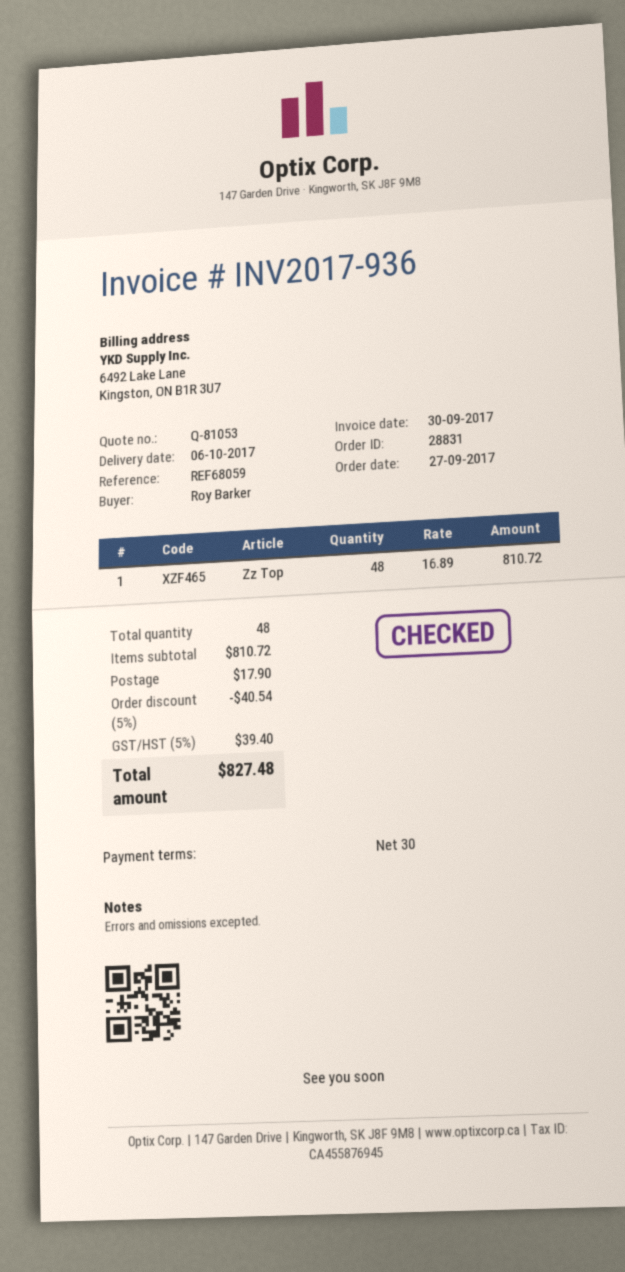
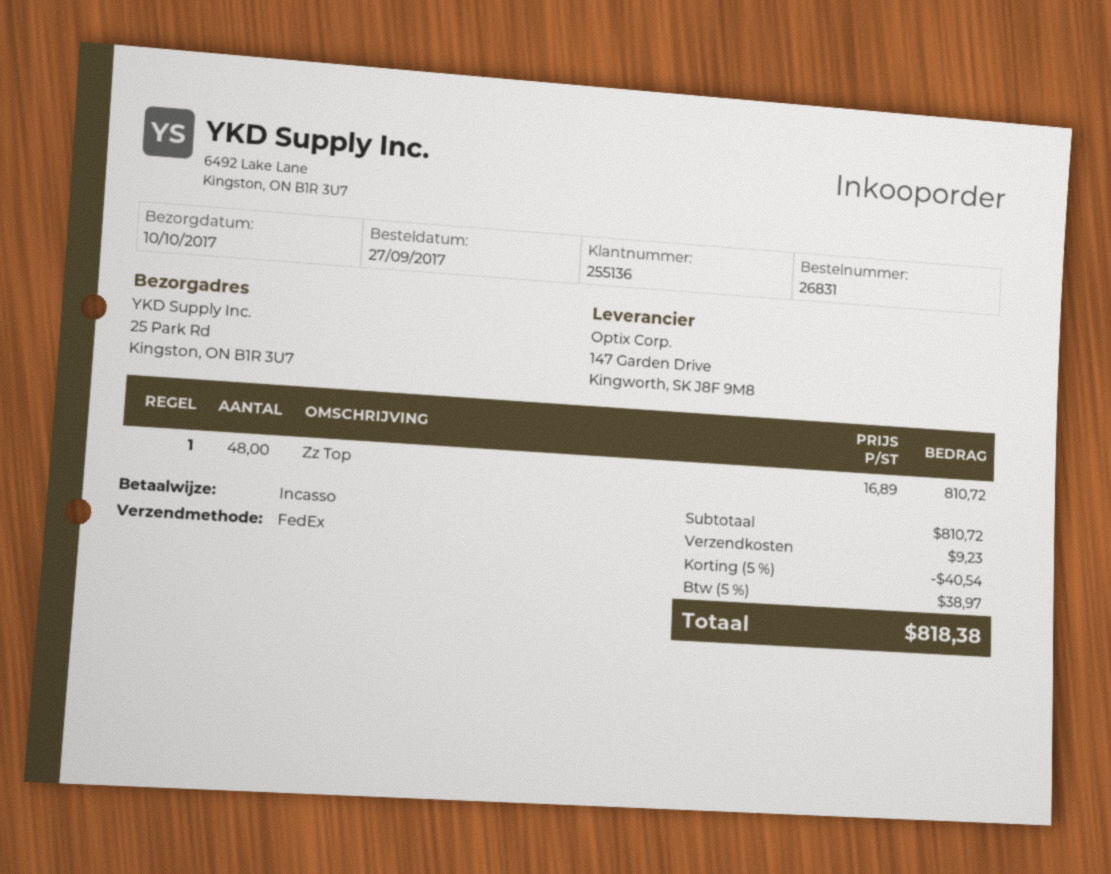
order number: 28831 -> 26831
delivery date: 2017-10-06 -> 2017-10-10
shipping: 17.90 -> 9.23
tax: 5% = 39.40 -> 5% = 38.97
total: 827.48 -> 818.38

